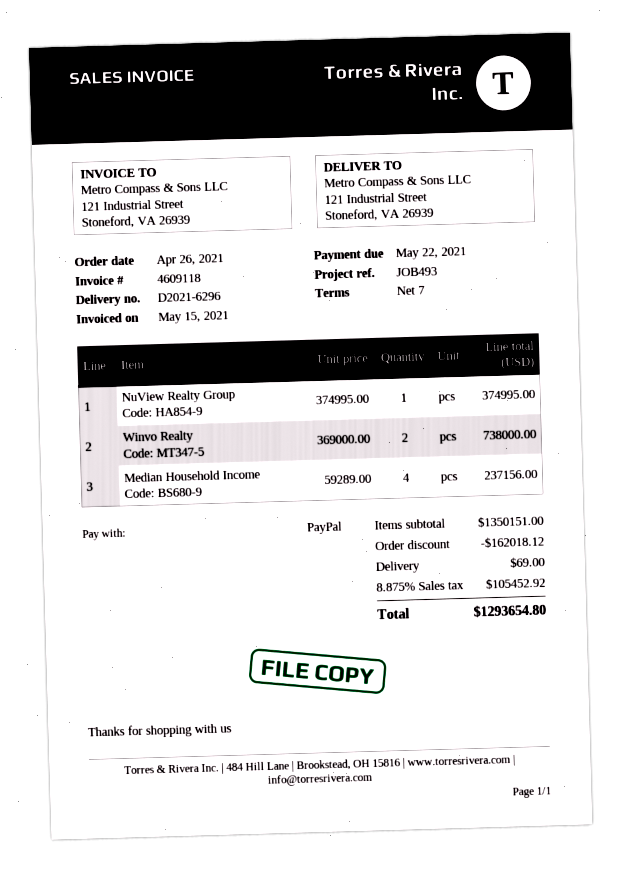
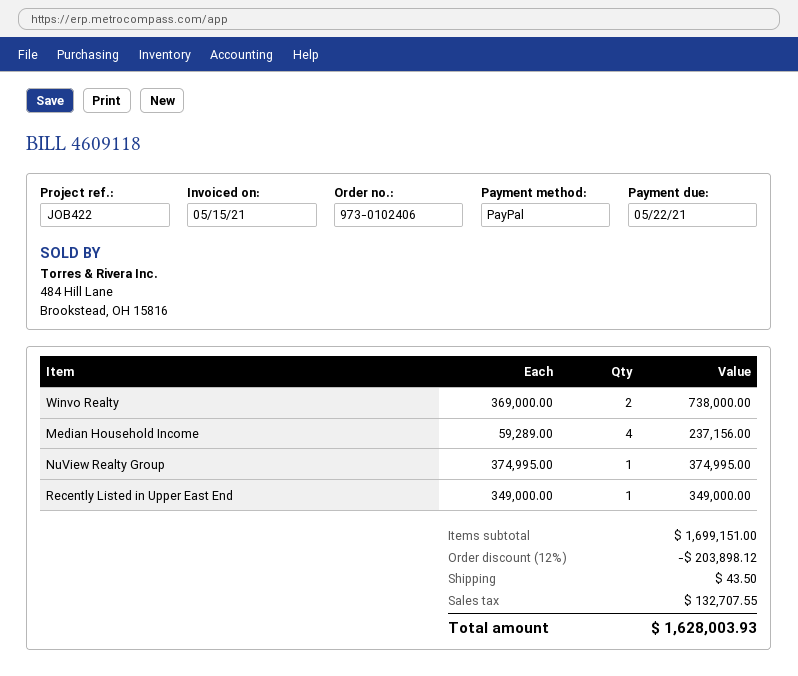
reference: JOB493 -> JOB422
Recently Listed in Upper East End: none -> 1 x 349000.00 = 349000.00
subtotal: 1350151.00 -> 1699151.00
discount: 162018.12 -> 203898.12
shipping: 69.00 -> 43.50
tax: 105452.92 -> 132707.55
total: 1293654.80 -> 1628003.93

